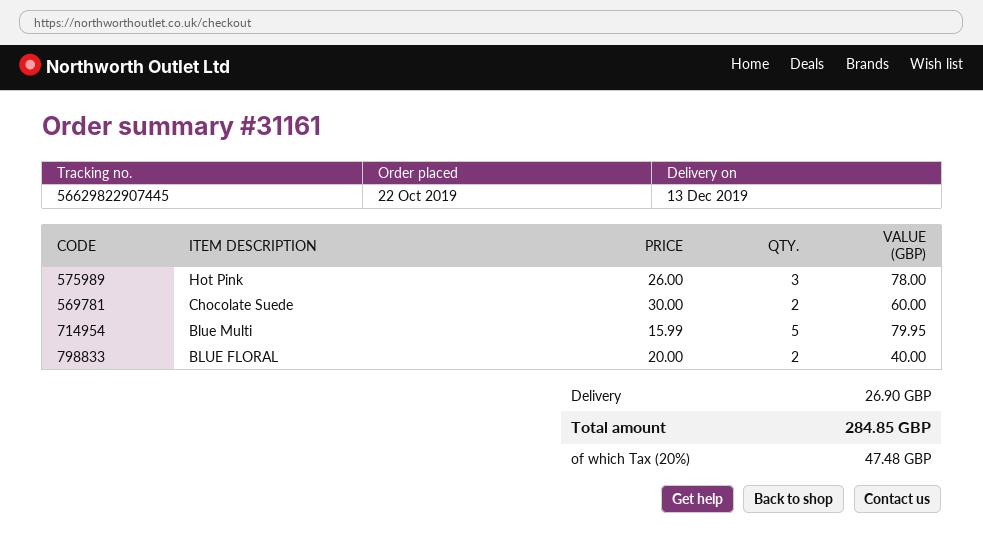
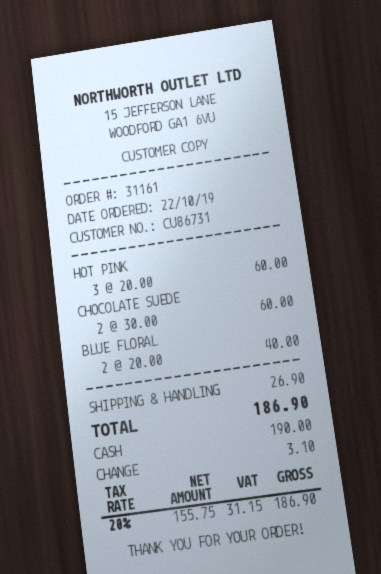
Hot Pink: 3 x 26.00 = 78.00 -> 3 x 20.00 = 60.00
Blue Multi: 5 x 15.99 = 79.95 -> none
tax: 20% = 47.48 -> 20% = 31.15
total: 284.85 -> 186.90

